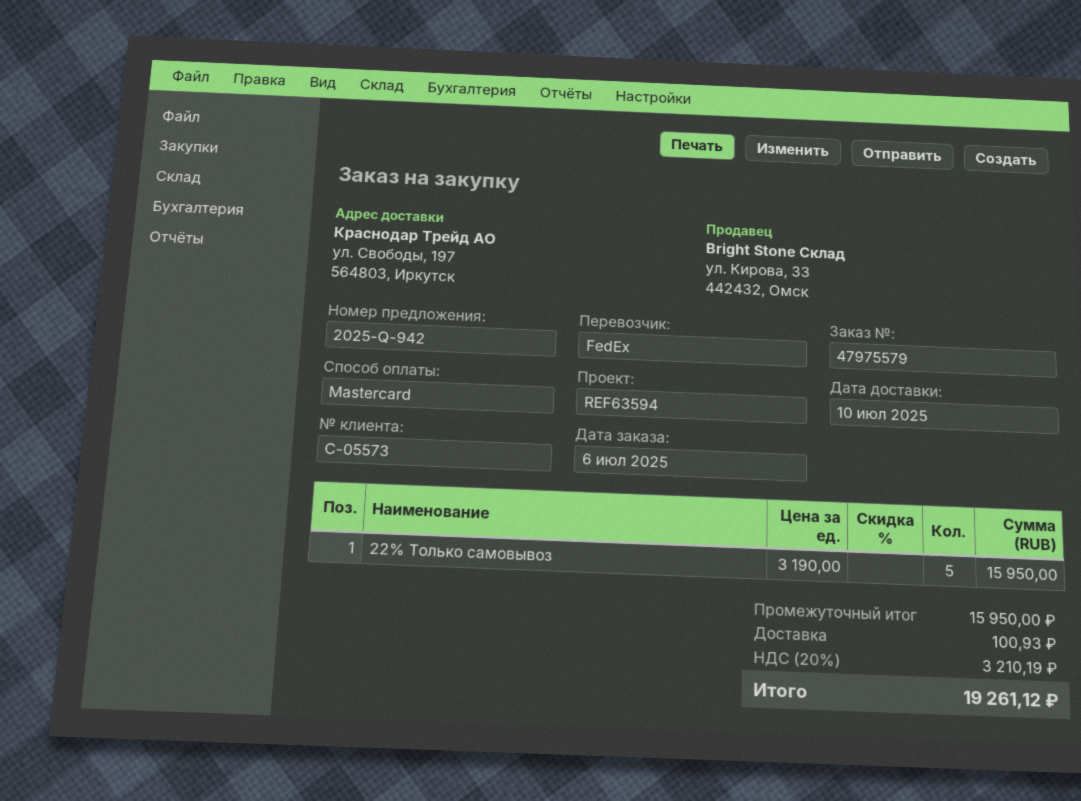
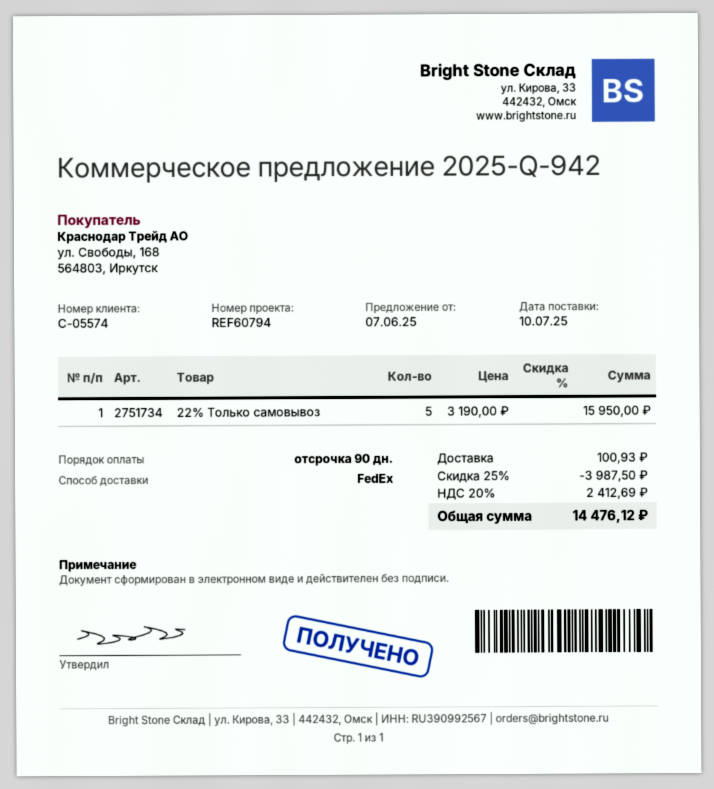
customer number: C-05573 -> C-05574
reference: REF63594 -> REF60794
discount: none -> 25% = 3987.50
tax: 20% = 3210.19 -> 20% = 2412.69
total: 19261.12 -> 14476.12

